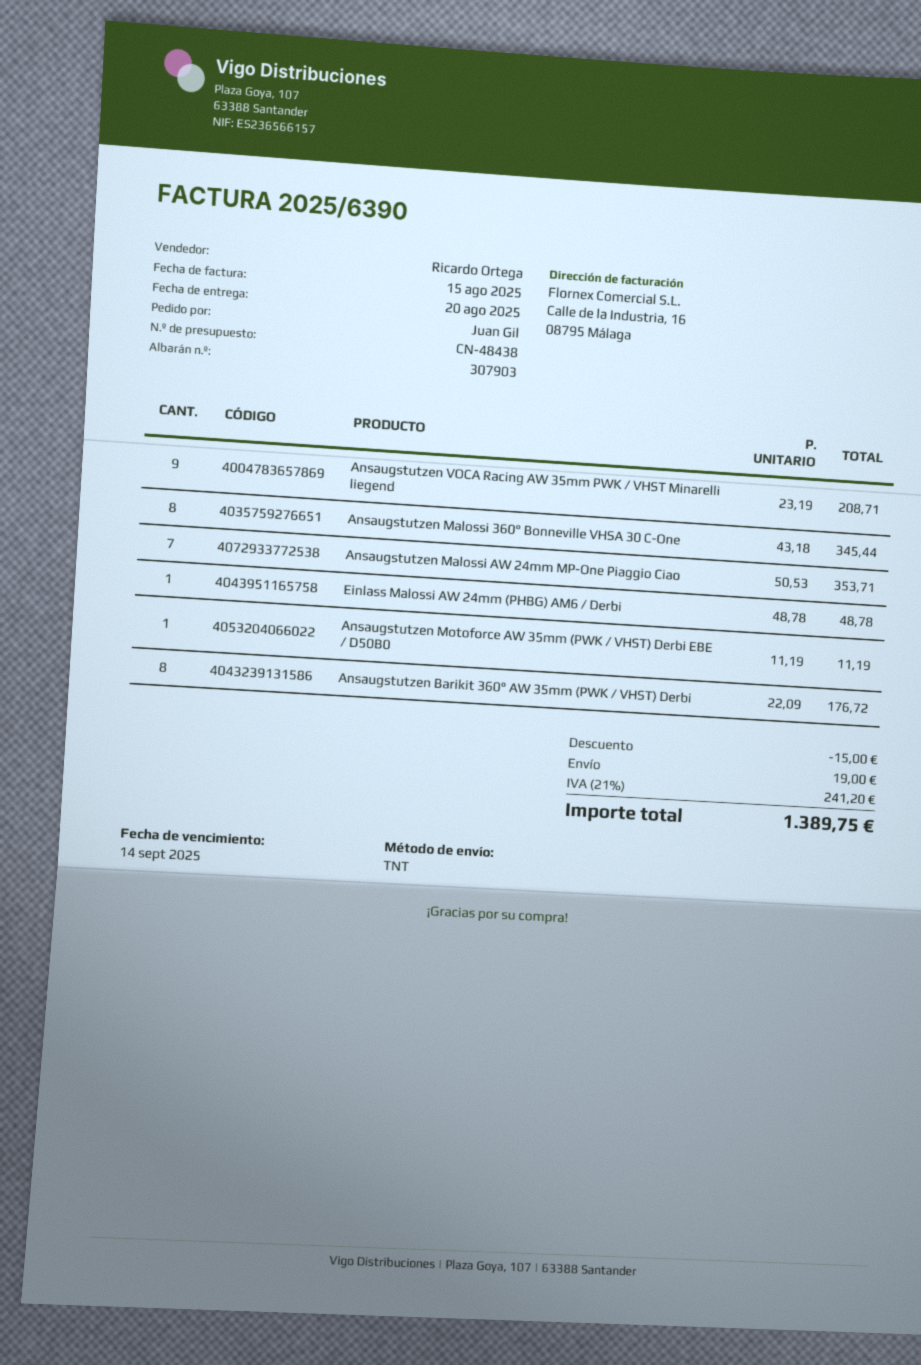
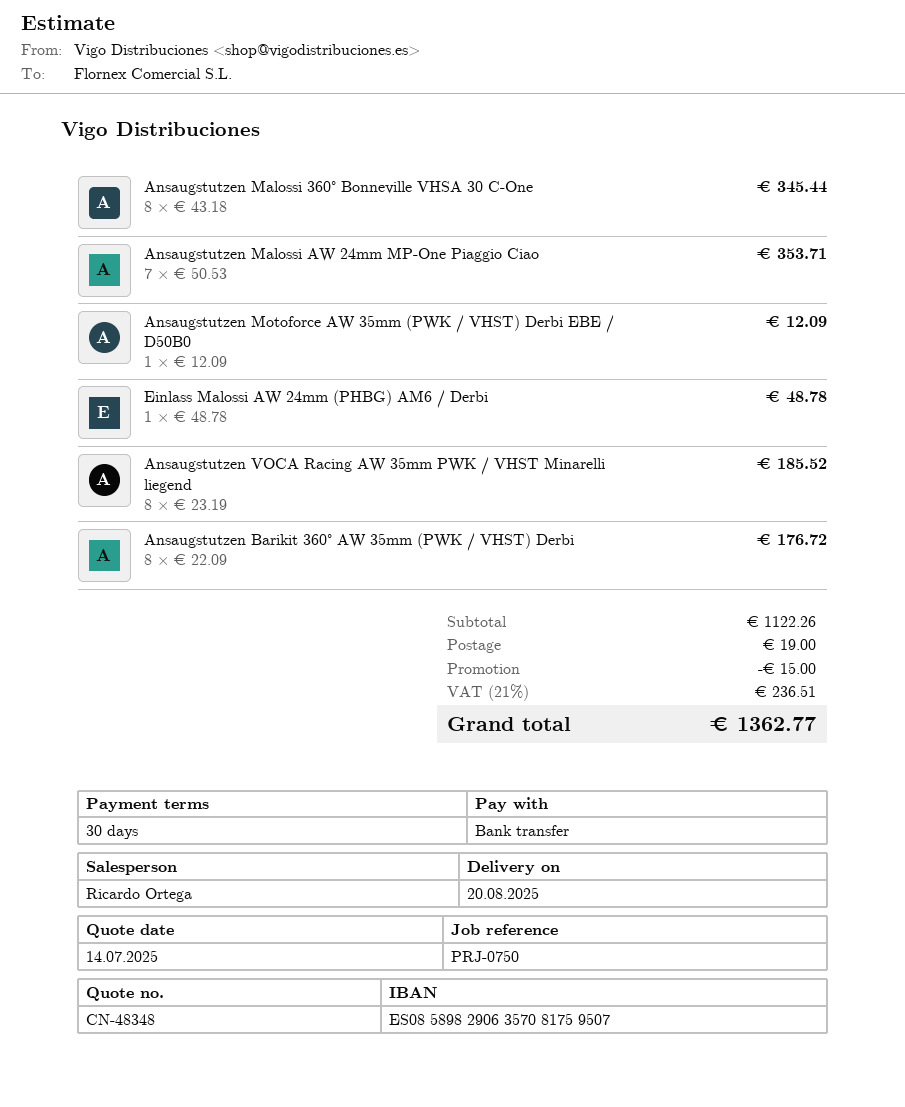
quote number: CN-48438 -> CN-48348
Ansaugstutzen VOCA Racing AW 35mm PWK / VHST Minarelli liegend: 9 x 23.19 = 208.71 -> 8 x 23.19 = 185.52
Ansaugstutzen Motoforce AW 35mm (PWK / VHST) Derbi EBE / D50B0: 1 x 11.19 = 11.19 -> 1 x 12.09 = 12.09
tax: 21% = 241.20 -> 21% = 236.51
total: 1389.75 -> 1362.77

